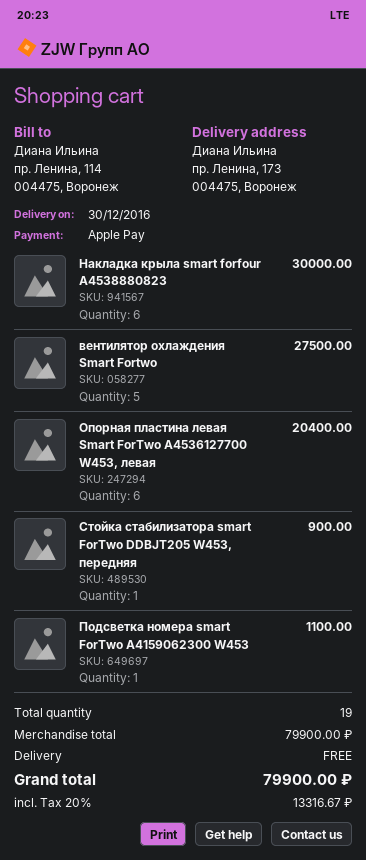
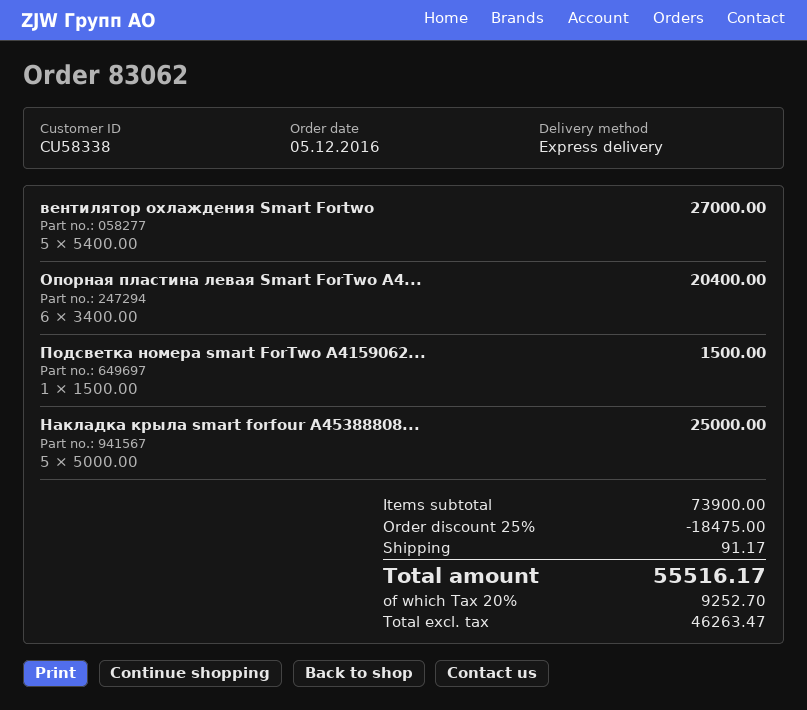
Накладка крыла smart forfour A4538880823: 6 for 30000.00 -> 5 for 25000.00
вентилятор охлаждения Smart Fortwo: 5 for 27500.00 -> 5 for 27000.00
Стойка стабилизатора smart ForTwo DDBJT205 W453, передняя: 1 for 900.00 -> none
Подсветка номера smart ForTwo A4159062300 W453: 1 for 1100.00 -> 1 for 1500.00
subtotal: 79900.00 -> 73900.00
discount: none -> 25% = 18475.00
shipping: 0.00 -> 91.17
tax: 20% = 13316.67 -> 20% = 9252.70
total: 79900.00 -> 55516.17

